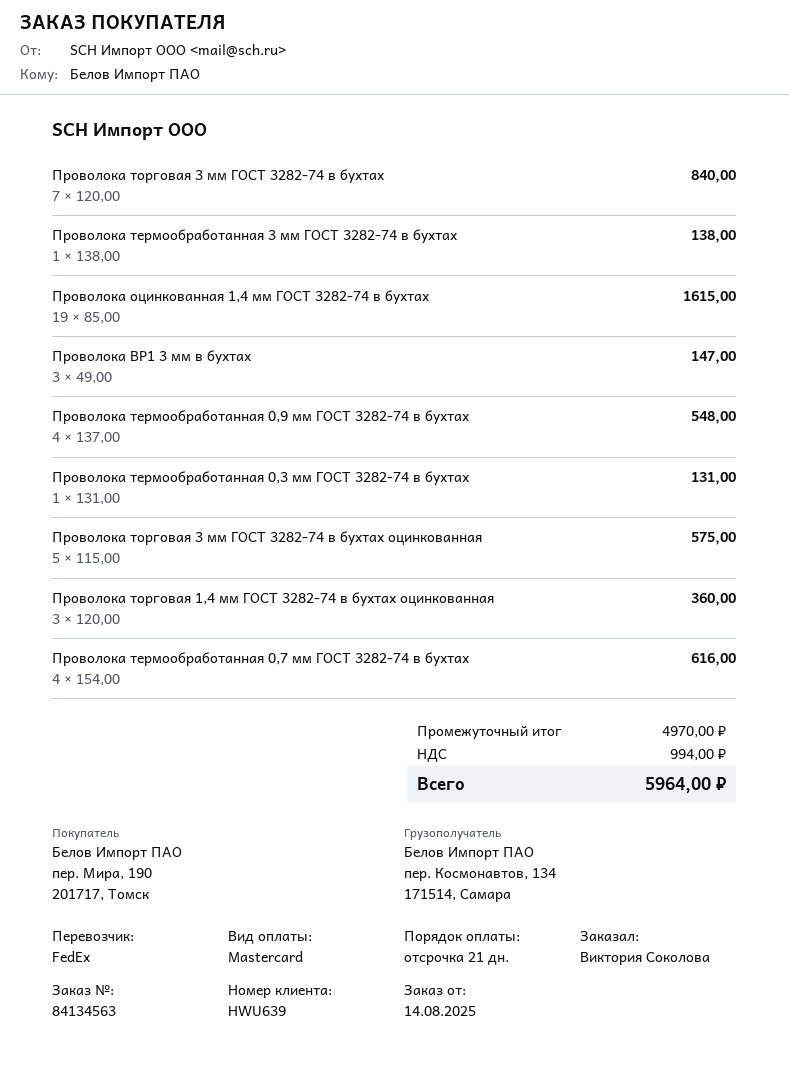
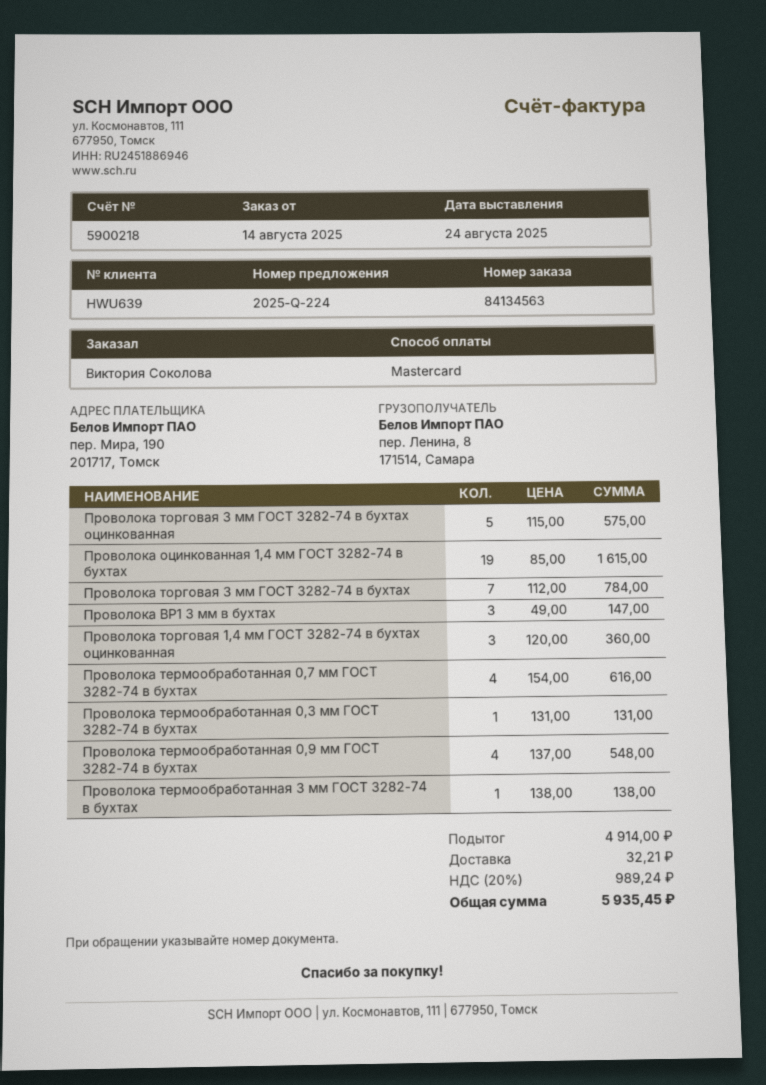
ship to: пер. Космонавтов, 134, 171514, Самара -> пер. Ленина, 8, 171514, Самара
Проволока торговая 3 мм ГОСТ 3282-74 в бухтах: 7 x 120.00 = 840.00 -> 7 x 112.00 = 784.00
subtotal: 4970.00 -> 4914.00
shipping: none -> 32.21
tax: 994.00 -> 989.24
total: 5964.00 -> 5935.45

